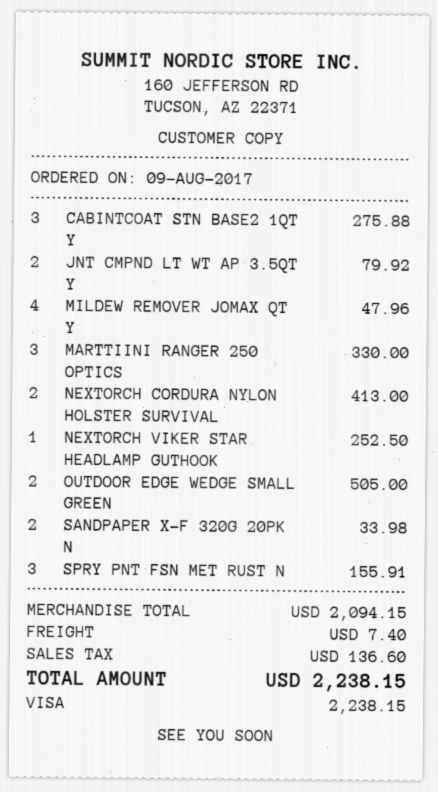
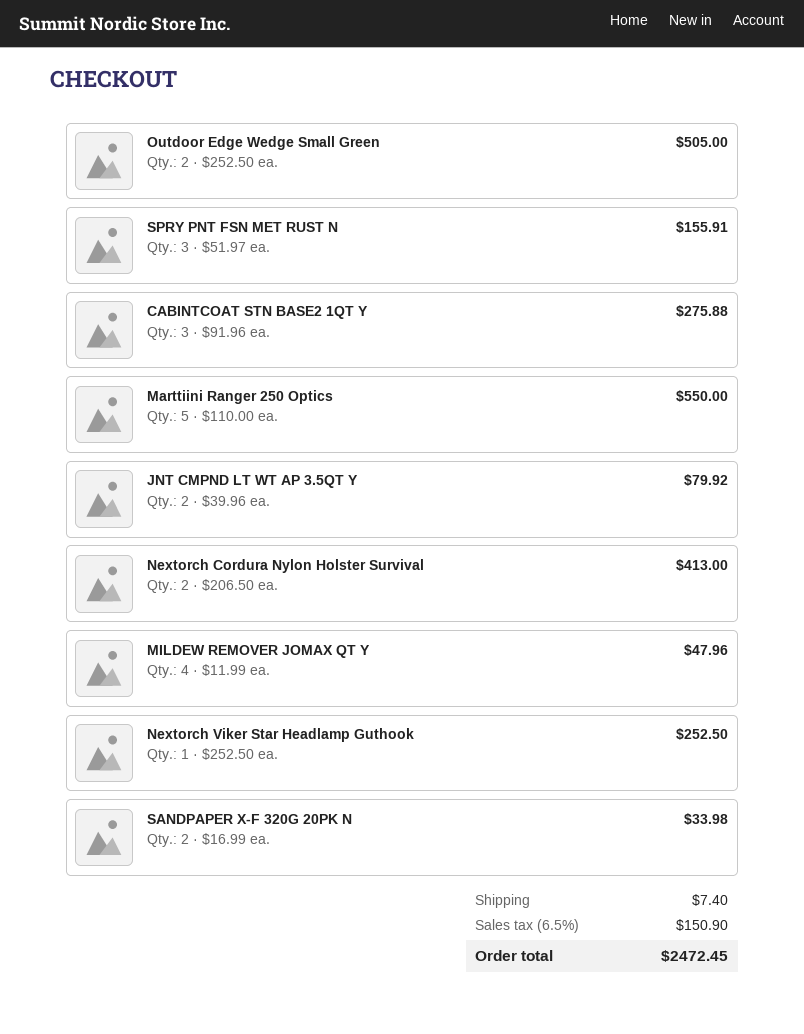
MARTTIINI RANGER 250 OPTICS: 3 for 330.00 -> 5 for 550.00
tax: 136.60 -> 150.90
total: 2238.15 -> 2472.45

